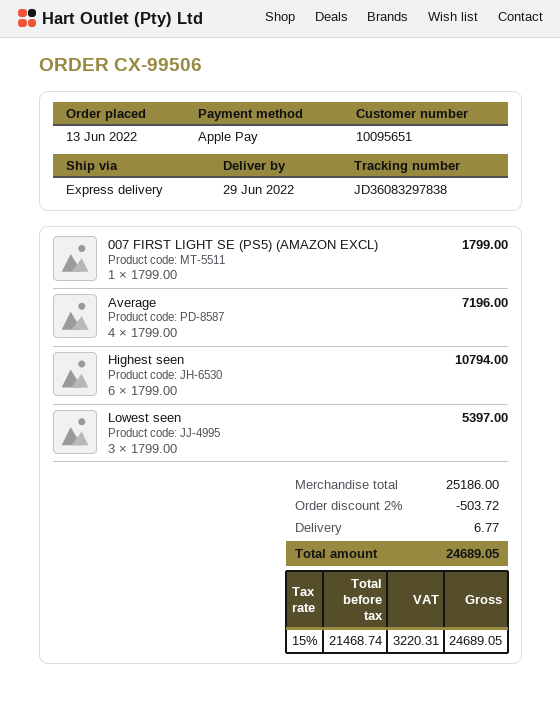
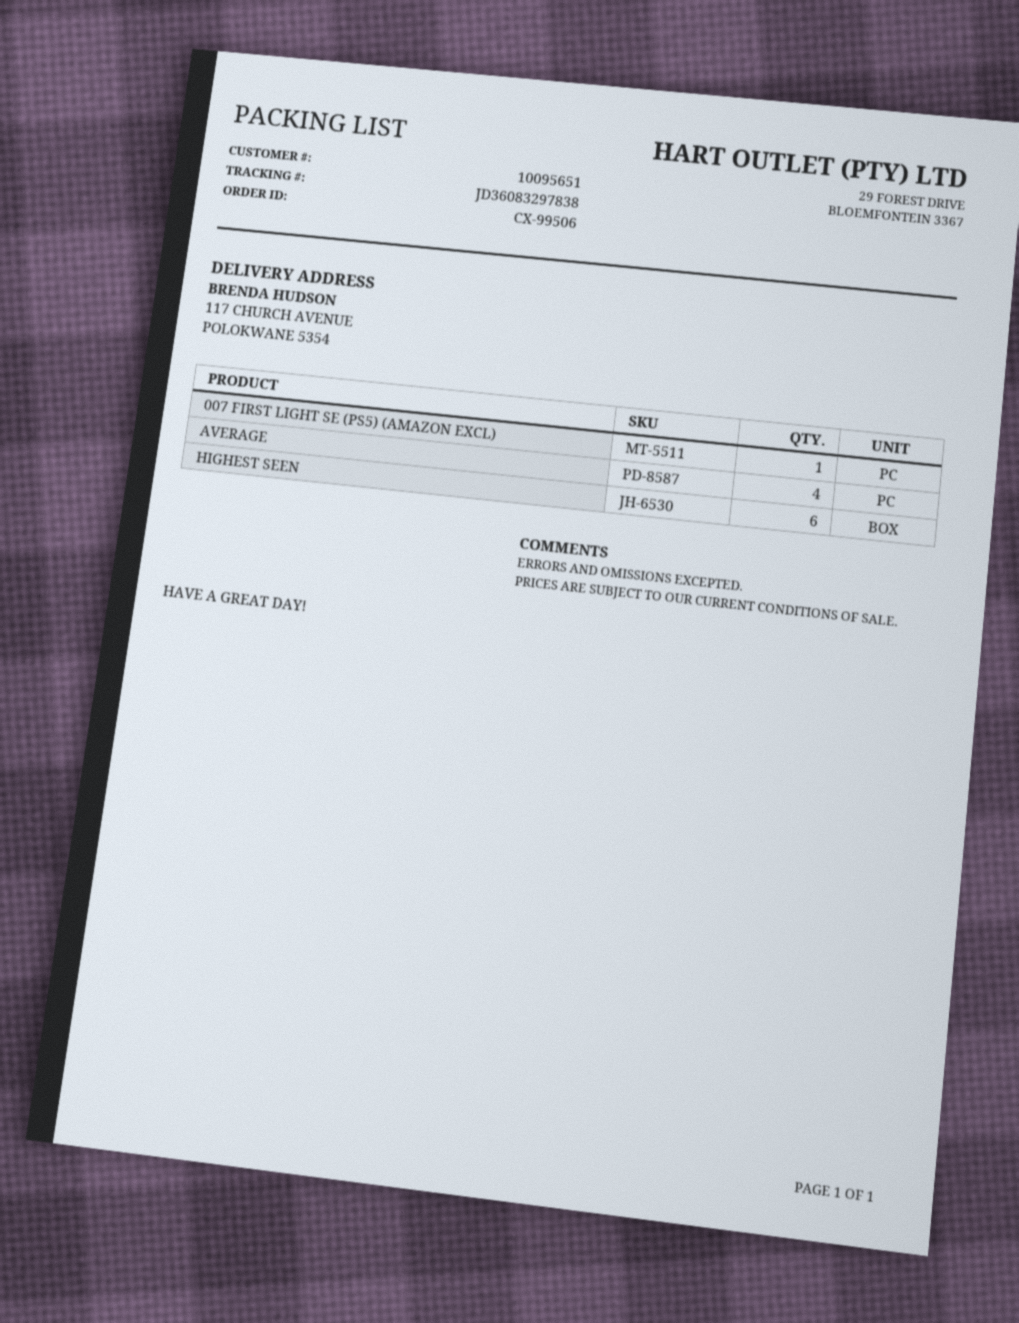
Lowest seen: 3 -> none

